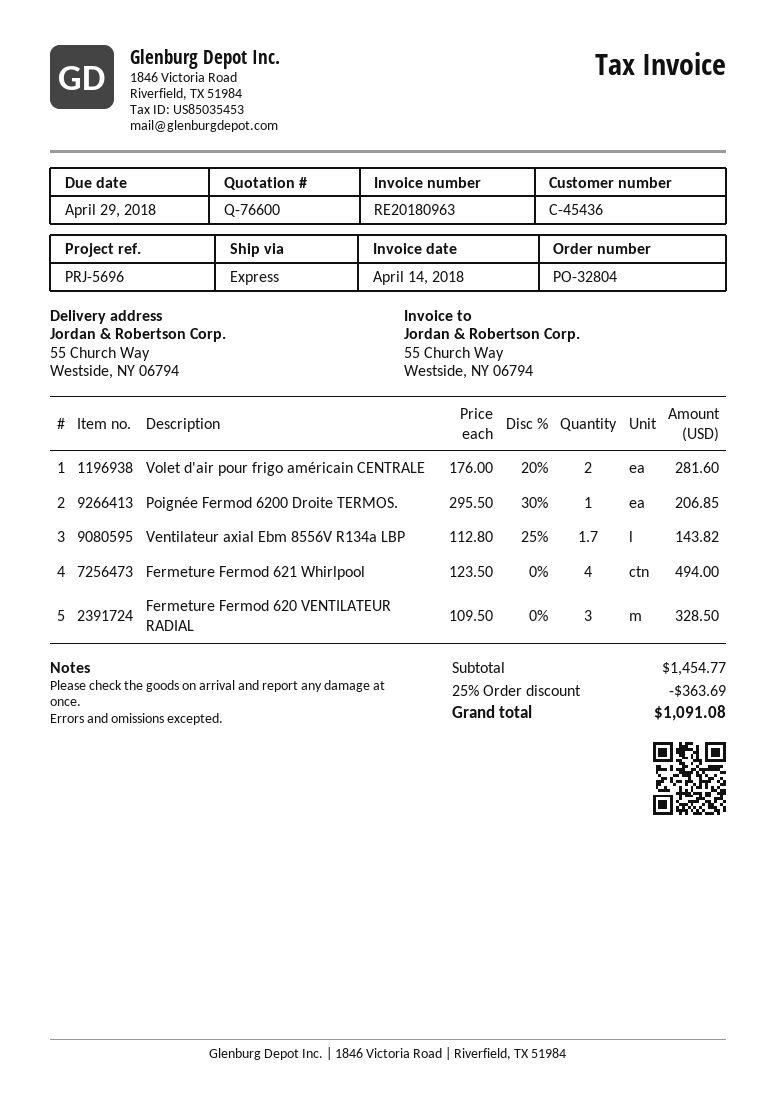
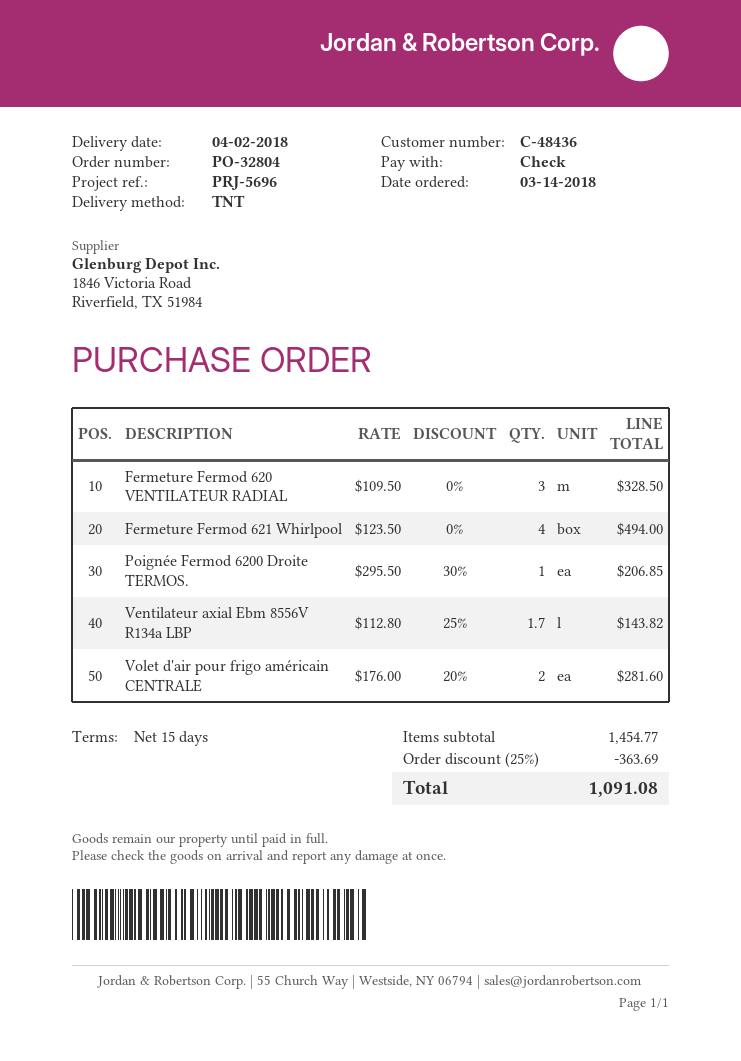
customer number: C-45436 -> C-48436
shipping method: express -> TNT

